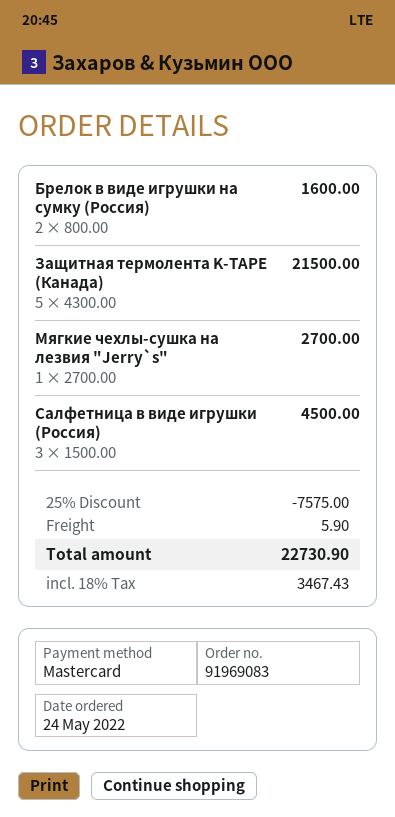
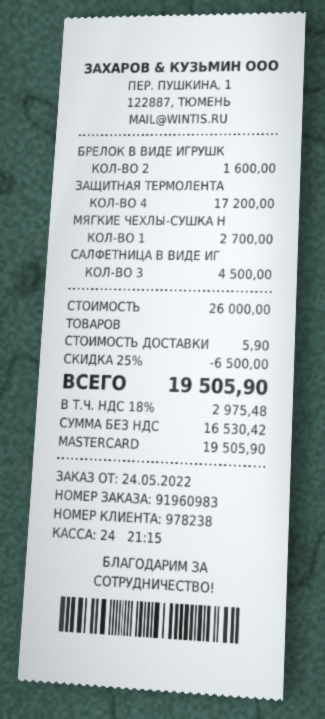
order number: 91969083 -> 91960983
Защитная термолента K-TAPE (Канада): 5 for 21500.00 -> 4 for 17200.00
discount: 25% = 7575.00 -> 25% = 6500.00
tax: 18% = 3467.43 -> 18% = 2975.48
total: 22730.90 -> 19505.90

